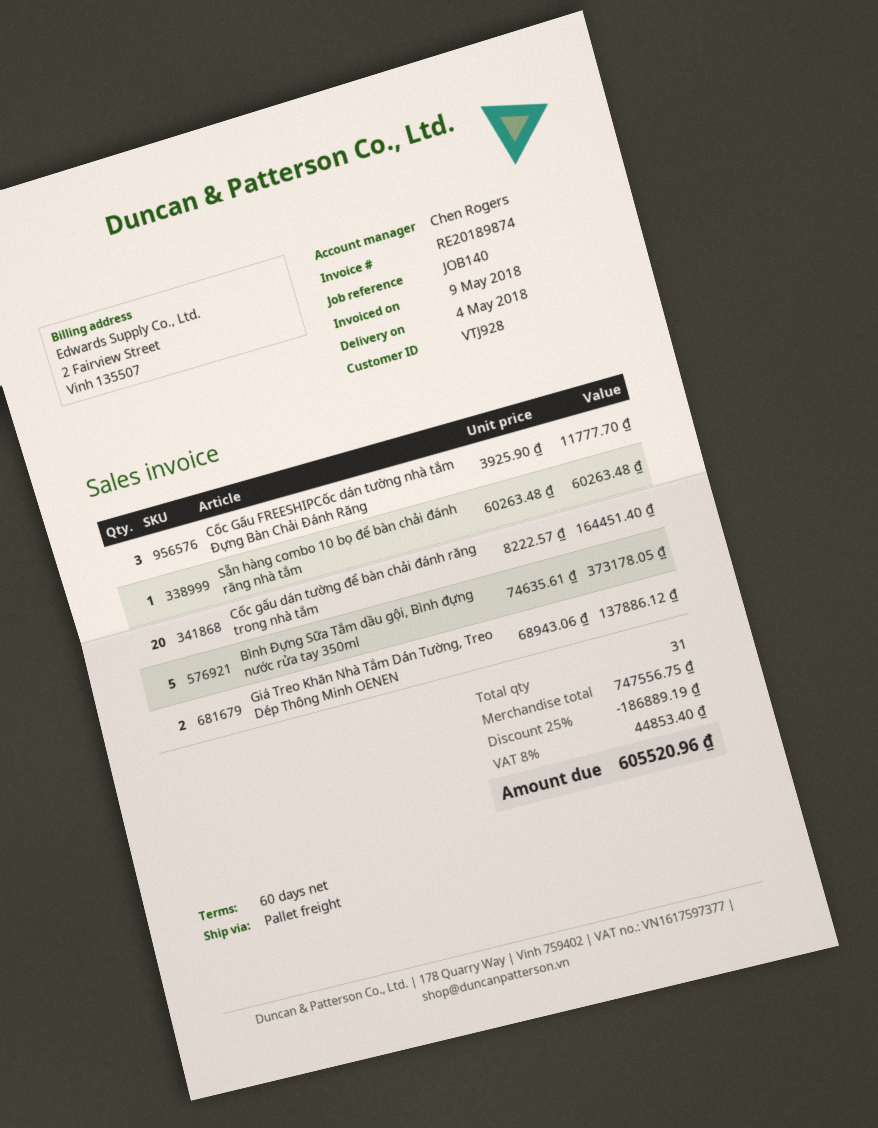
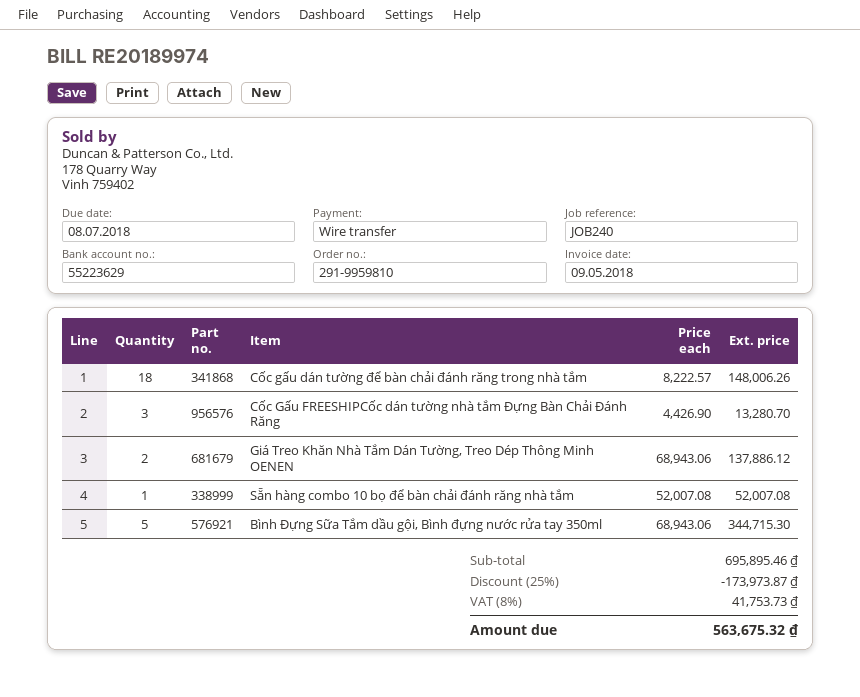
invoice number: RE20189874 -> RE20189974
reference: JOB140 -> JOB240
Cốc Gấu FREESHIPCốc dán tường nhà tắm Đựng Bàn Chải Đánh Răng: 3 x 3925.90 = 11777.70 -> 3 x 4426.90 = 13280.70
Sẵn hàng combo 10 bọ để bàn chải đánh răng nhà tắm: 1 x 60263.48 = 60263.48 -> 1 x 52007.08 = 52007.08
Cốc gấu dán tường để bàn chải đánh răng trong nhà tắm: 20 x 8222.57 = 164451.40 -> 18 x 8222.57 = 148006.26
Bình Đựng Sữa Tắm dầu gội, Bình đựng nước rửa tay 350ml: 5 x 74635.61 = 373178.05 -> 5 x 68943.06 = 344715.30
subtotal: 747556.75 -> 695895.46
discount: 25% = 186889.19 -> 25% = 173973.87
tax: 8% = 44853.40 -> 8% = 41753.73
total: 605520.96 -> 563675.32

